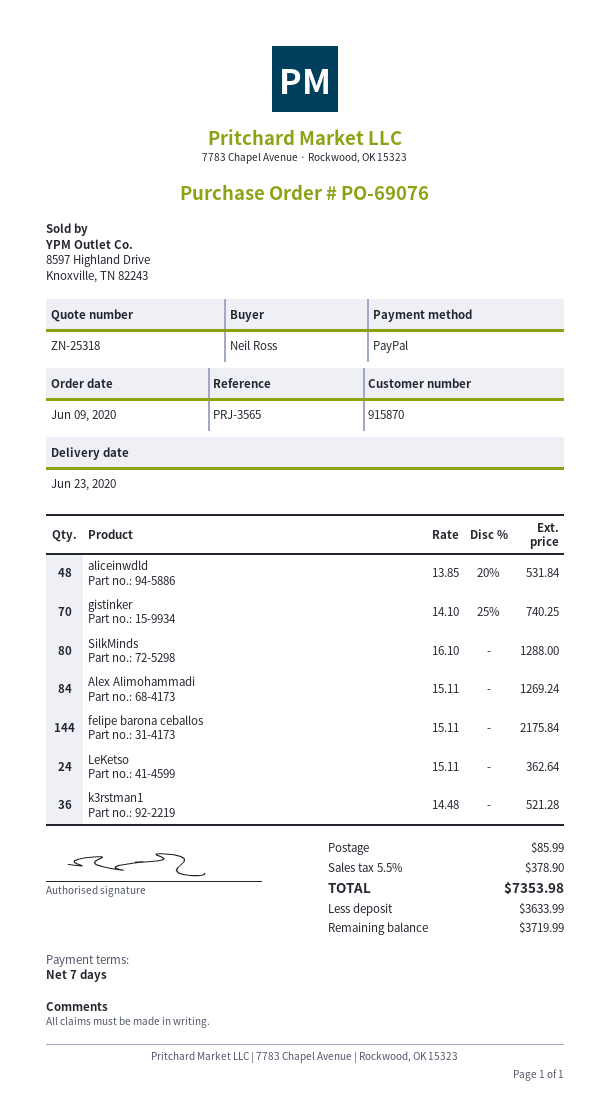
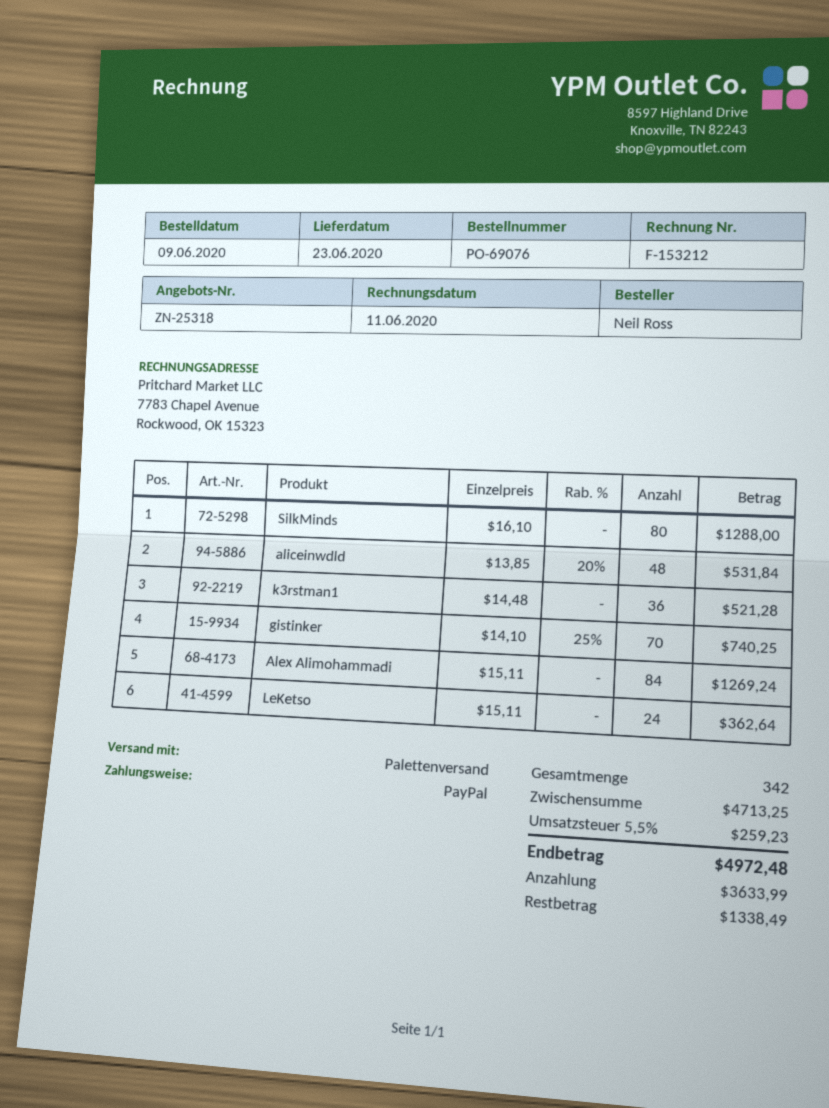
felipe barona ceballos: 144 x 15.11 = 2175.84 -> none
shipping: 85.99 -> none
tax: 5.5% = 378.90 -> 5.5% = 259.23
total: 7353.98 -> 4972.48
balance: 3719.99 -> 1338.49

